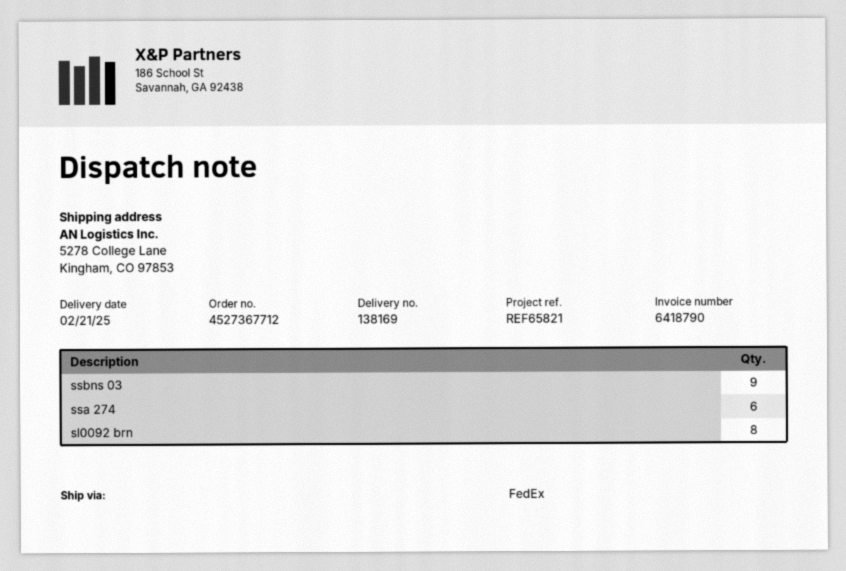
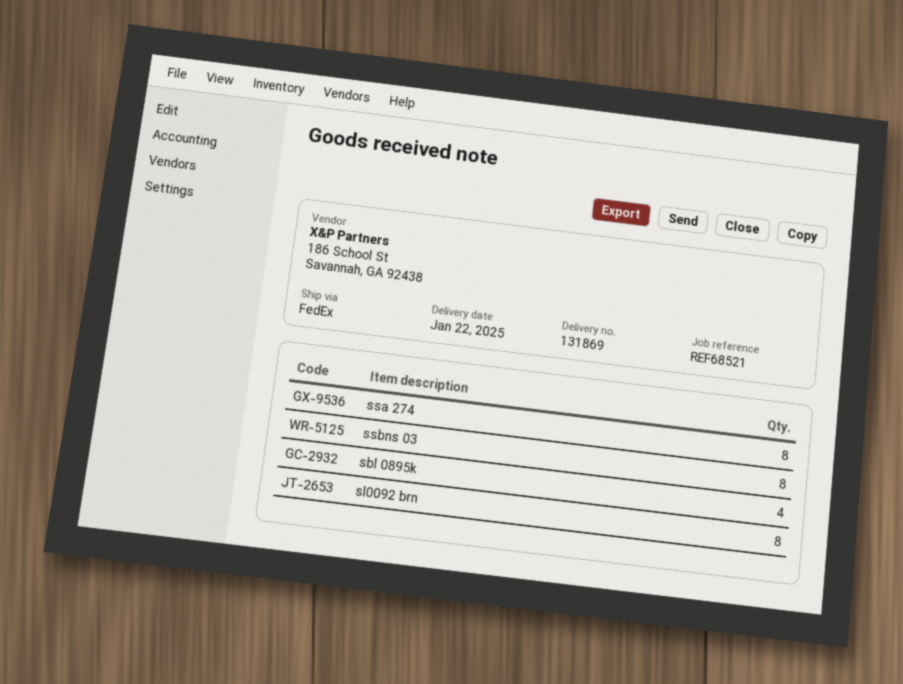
delivery note number: 138169 -> 131869
delivery date: 2025-02-21 -> 2025-01-22
reference: REF65821 -> REF68521
ssbns 03: 9 -> 8
ssa 274: 6 -> 8
sbl 0895k: none -> 4

